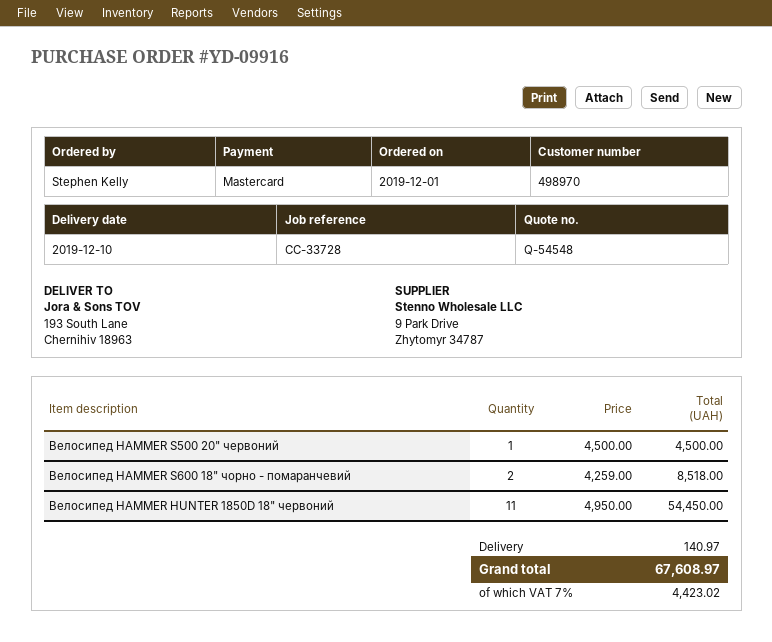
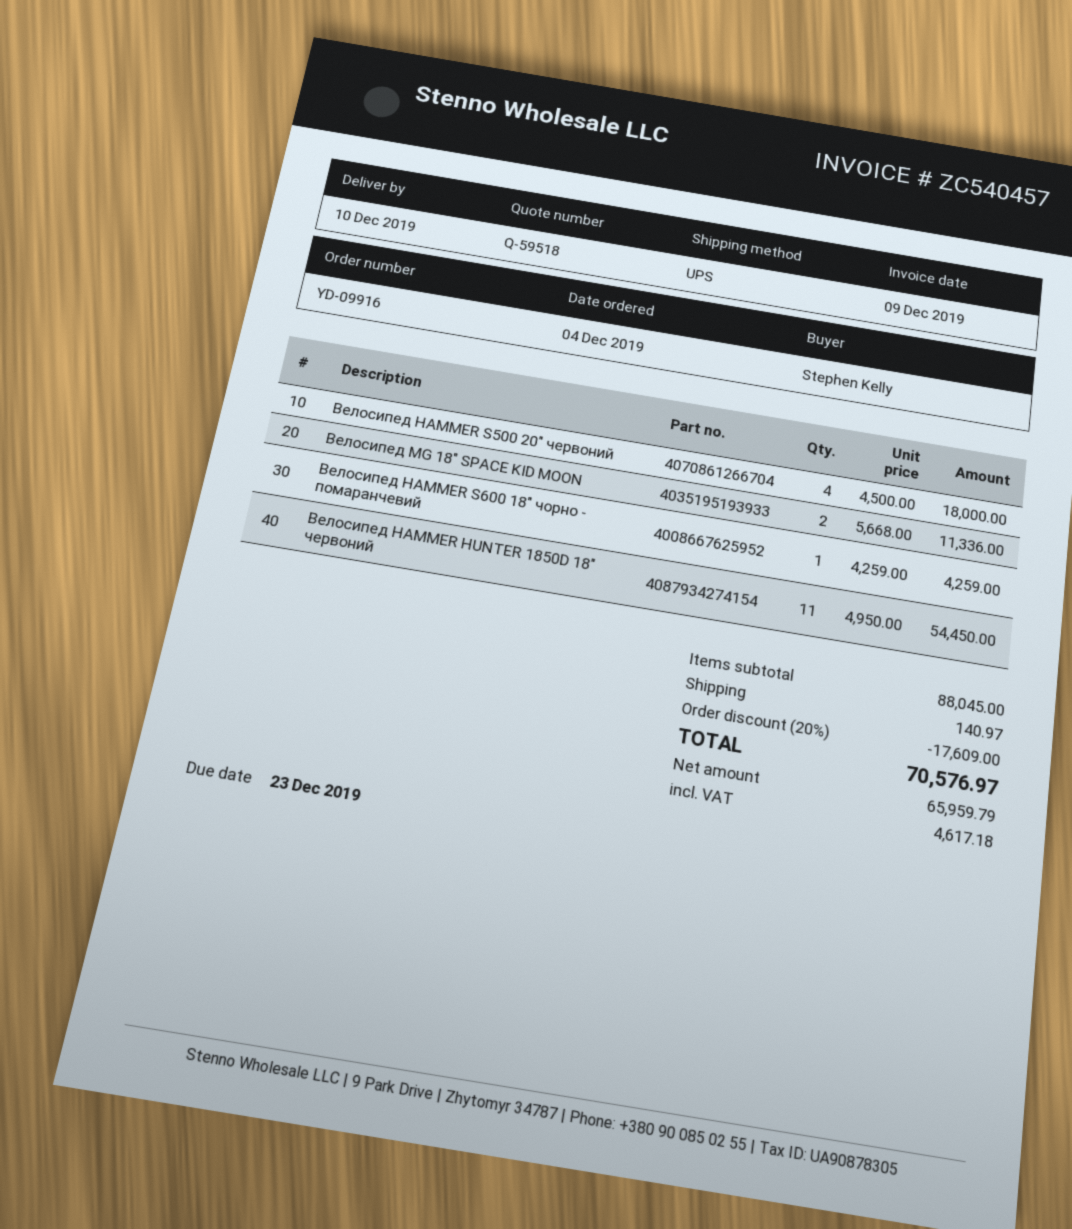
quote number: Q-54548 -> Q-59518
order date: 2019-12-01 -> 2019-12-04
Велосипед HAMMER S500 20" червоний: 1 x 4500.00 = 4500.00 -> 4 x 4500.00 = 18000.00
Велосипед HAMMER S600 18" чорно - помаранчевий: 2 x 4259.00 = 8518.00 -> 1 x 4259.00 = 4259.00
Велосипед MG 18" SPACE KID MOON: none -> 2 x 5668.00 = 11336.00
discount: none -> 20% = 17609.00
tax: 4423.02 -> 4617.18
total: 67608.97 -> 70576.97

